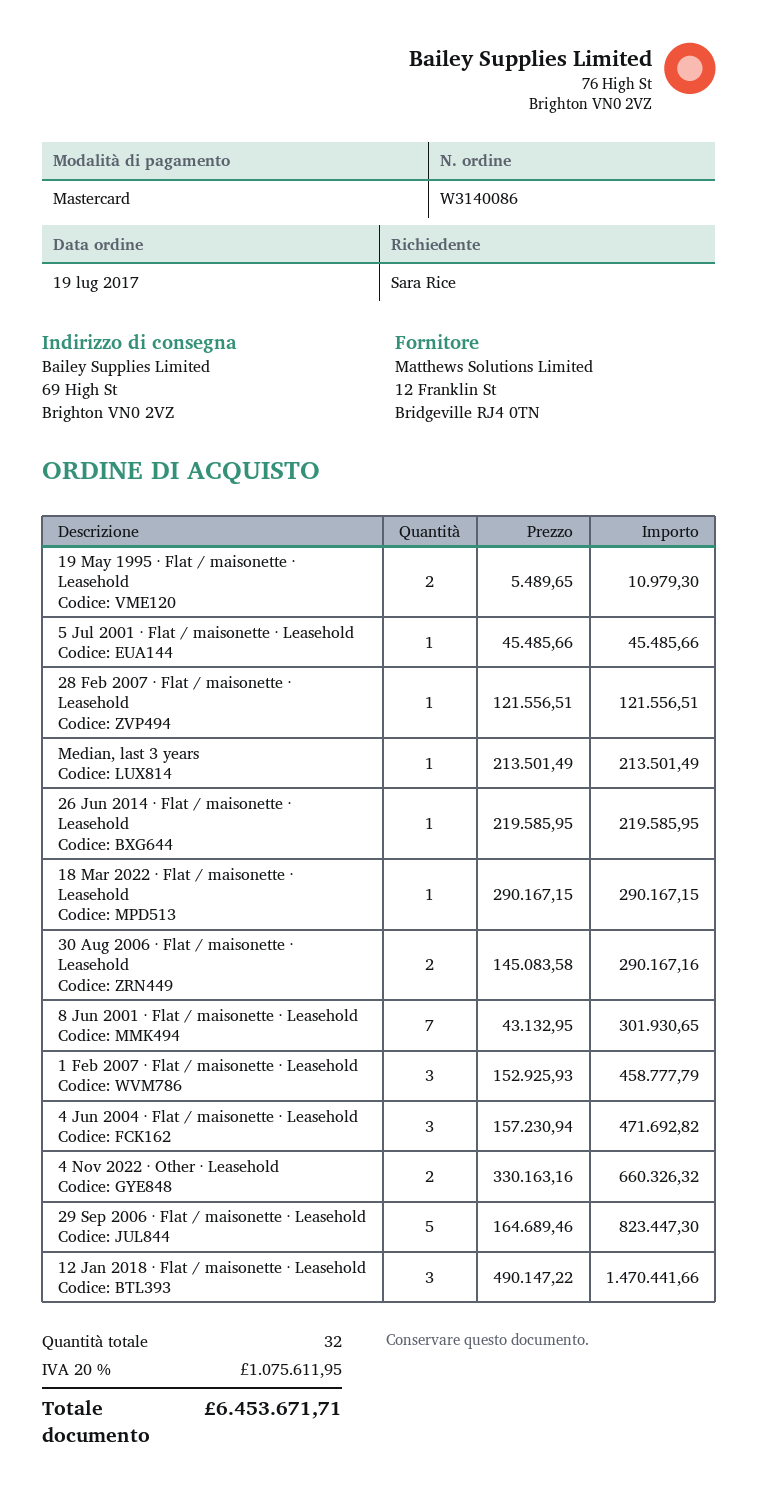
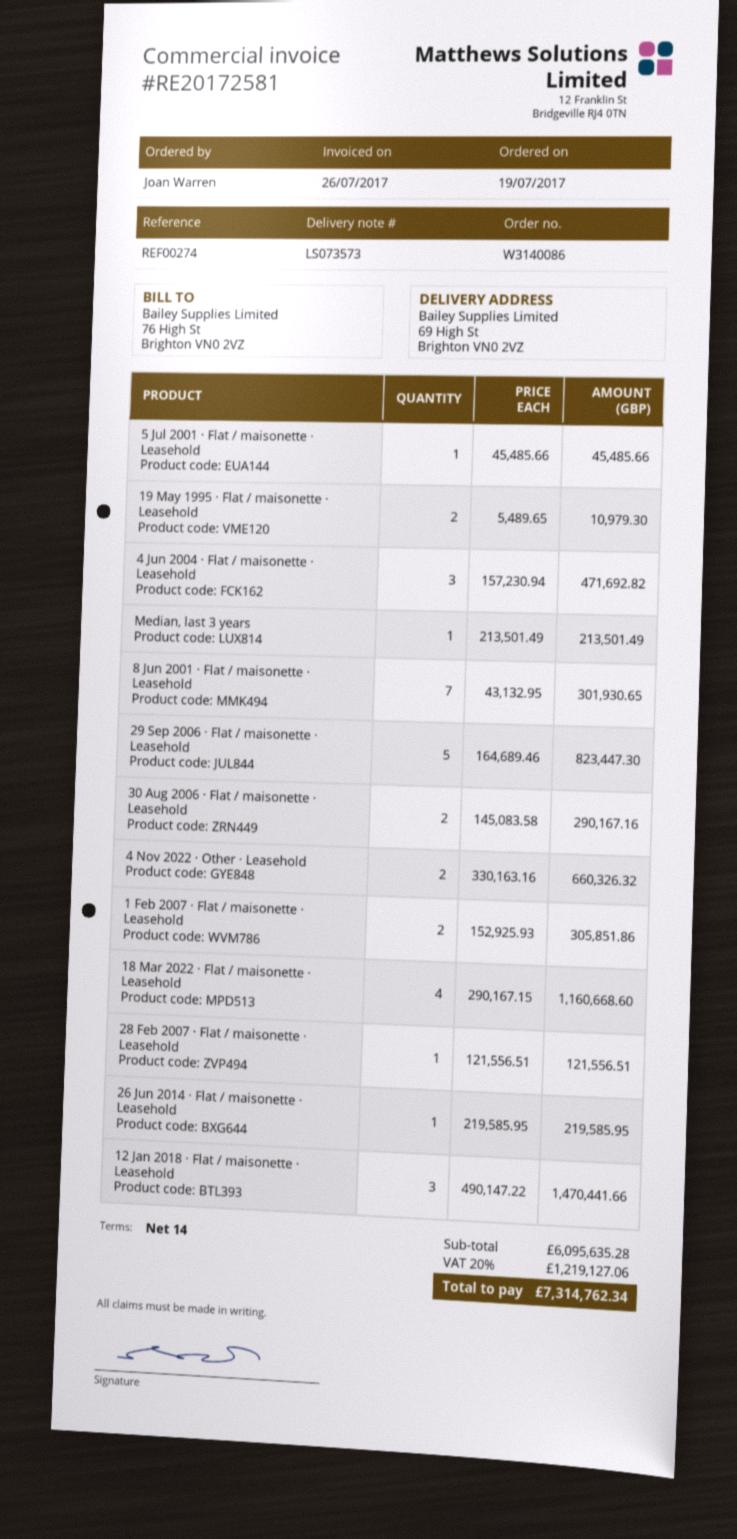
ordered by: Sara Rice -> Joan Warren
18 Mar 2022 · Flat / maisonette · Leasehold: 1 x 290167.15 = 290167.15 -> 4 x 290167.15 = 1160668.60
1 Feb 2007 · Flat / maisonette · Leasehold: 3 x 152925.93 = 458777.79 -> 2 x 152925.93 = 305851.86
tax: 20% = 1075611.95 -> 20% = 1219127.06
total: 6453671.71 -> 7314762.34

